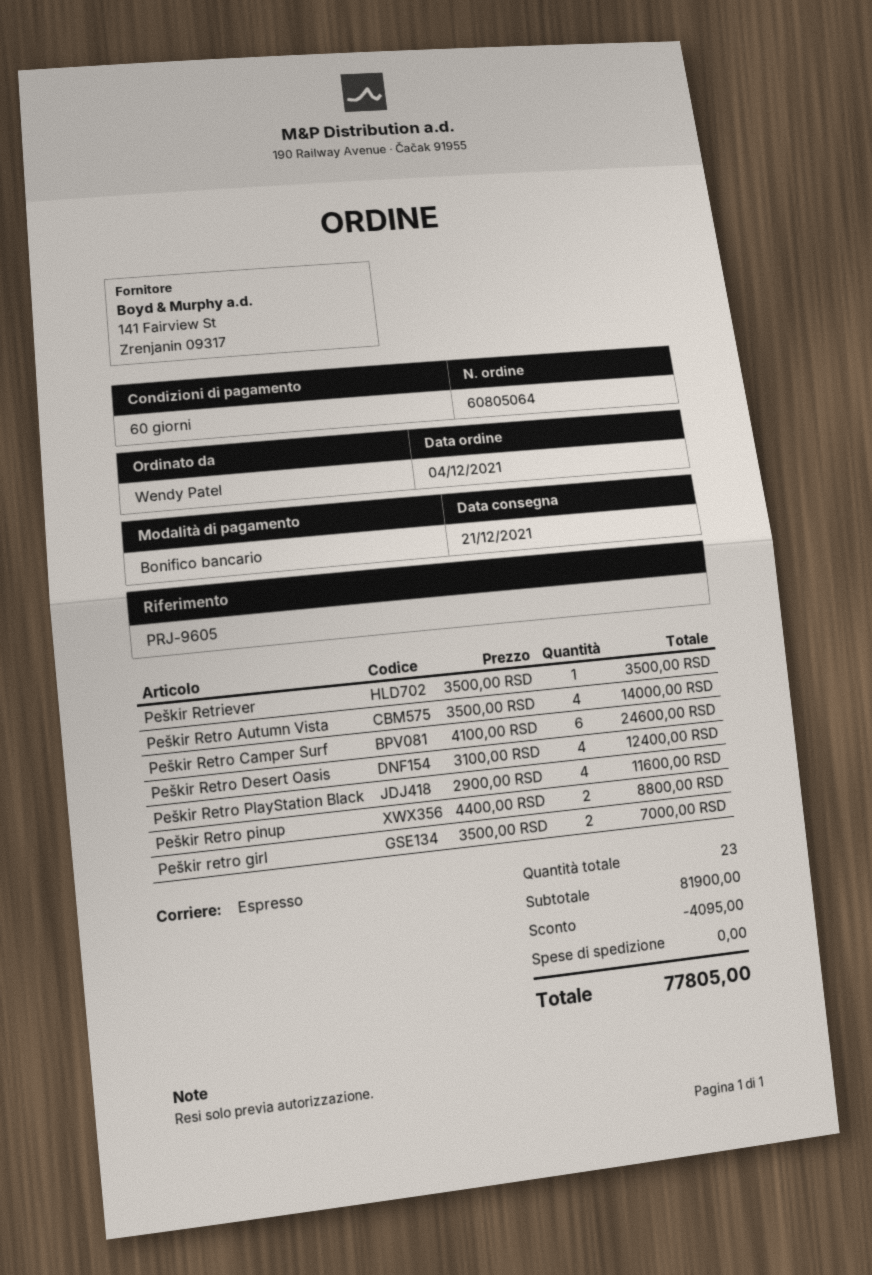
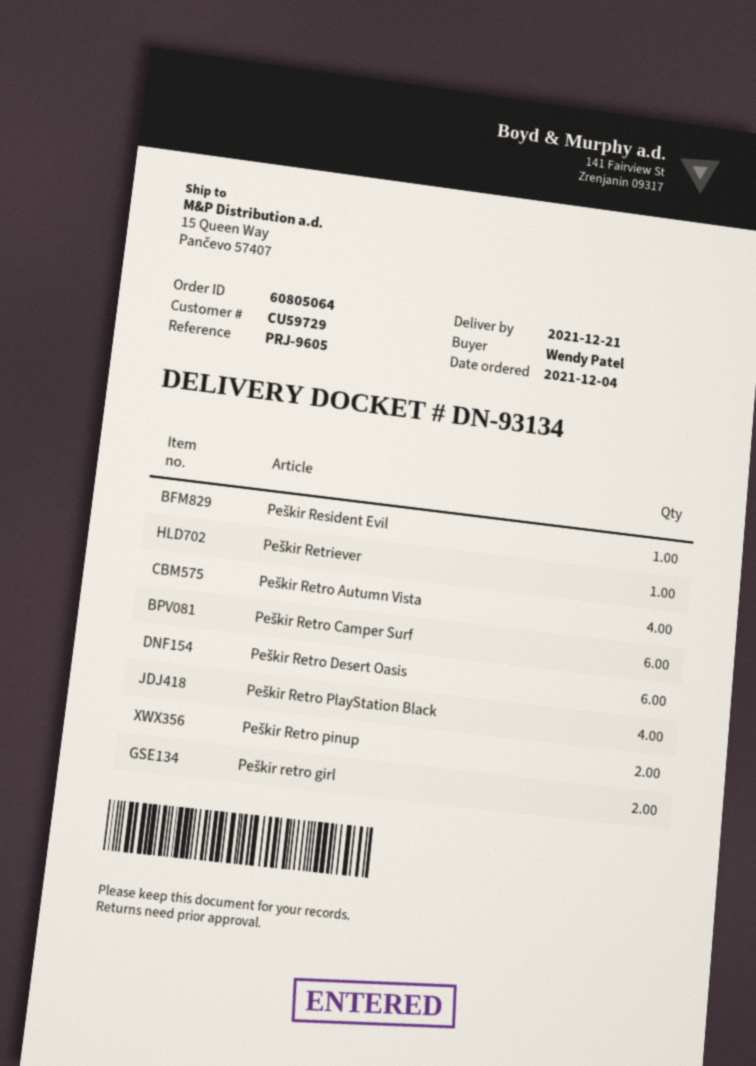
Peškir Retro Desert Oasis: 4 -> 6
Peškir Resident Evil: none -> 1

